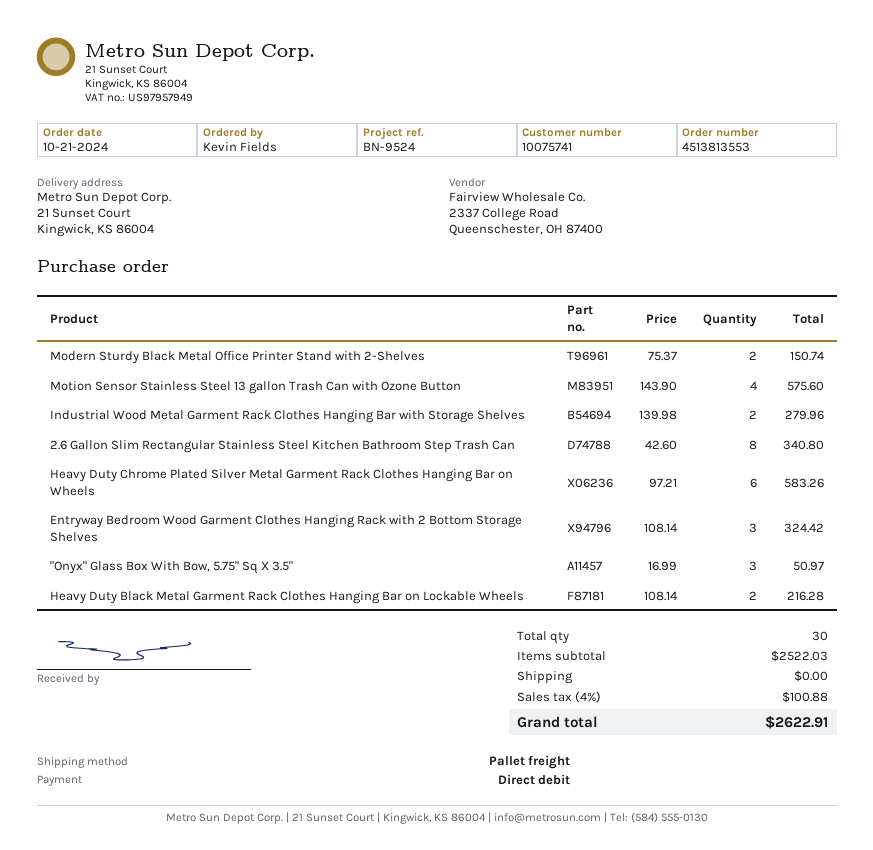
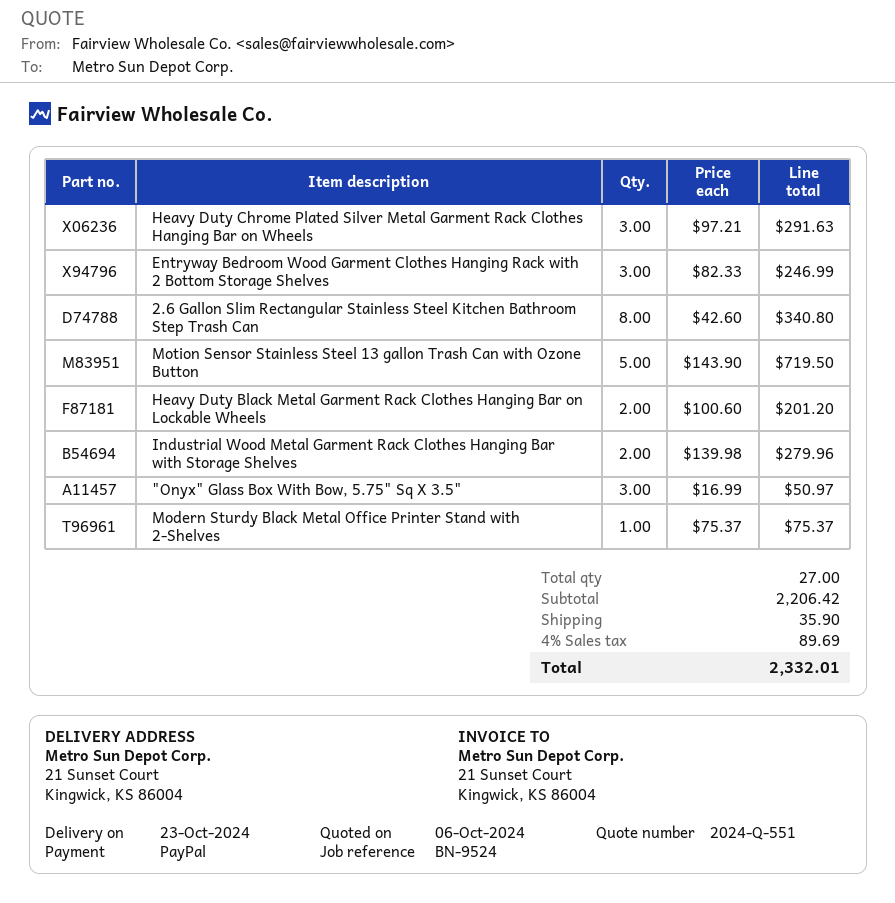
payment method: direct debit -> PayPal
Modern Sturdy Black Metal Office Printer Stand with 2-Shelves: 2 x 75.37 = 150.74 -> 1 x 75.37 = 75.37
Motion Sensor Stainless Steel 13 gallon Trash Can with Ozone Button: 4 x 143.90 = 575.60 -> 5 x 143.90 = 719.50
Heavy Duty Chrome Plated Silver Metal Garment Rack Clothes Hanging Bar on Wheels: 6 x 97.21 = 583.26 -> 3 x 97.21 = 291.63
Entryway Bedroom Wood Garment Clothes Hanging Rack with 2 Bottom Storage Shelves: 3 x 108.14 = 324.42 -> 3 x 82.33 = 246.99
Heavy Duty Black Metal Garment Rack Clothes Hanging Bar on Lockable Wheels: 2 x 108.14 = 216.28 -> 2 x 100.60 = 201.20
total quantity: 30 -> 27
subtotal: 2522.03 -> 2206.42
shipping: 0.00 -> 35.90
tax: 4% = 100.88 -> 4% = 89.69
total: 2622.91 -> 2332.01

